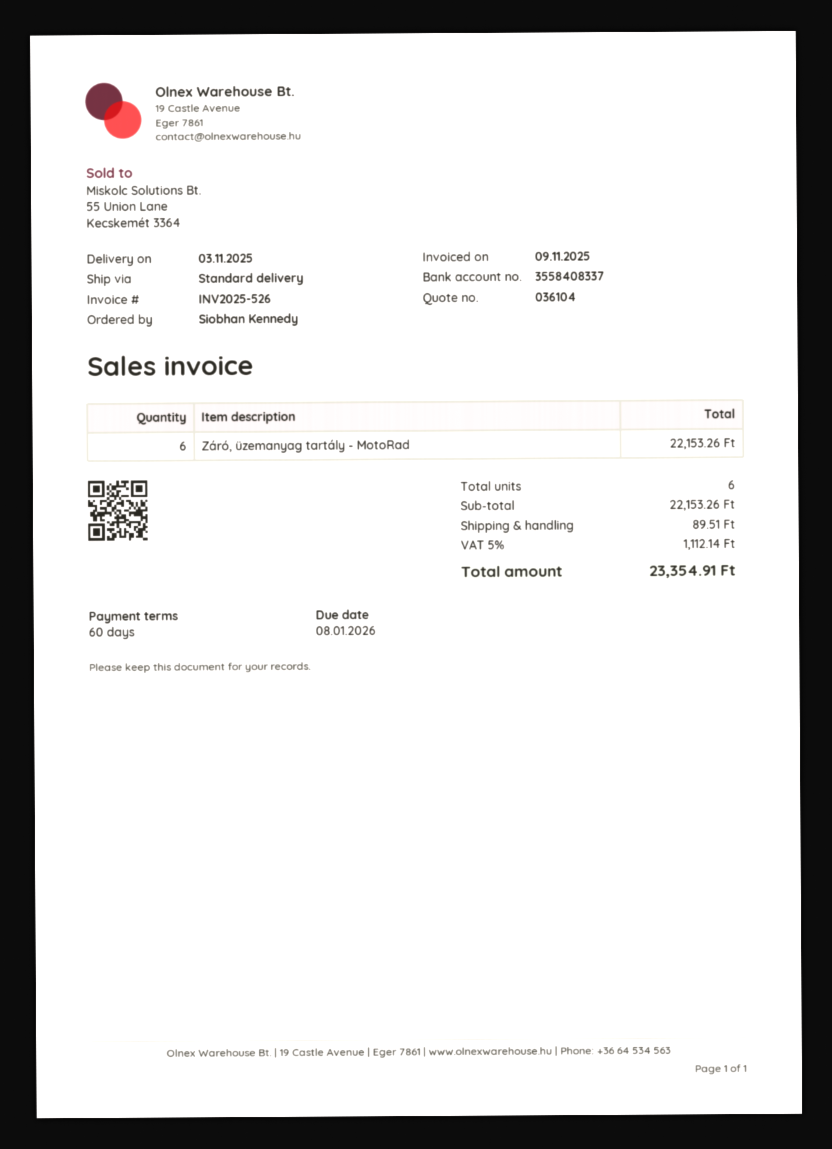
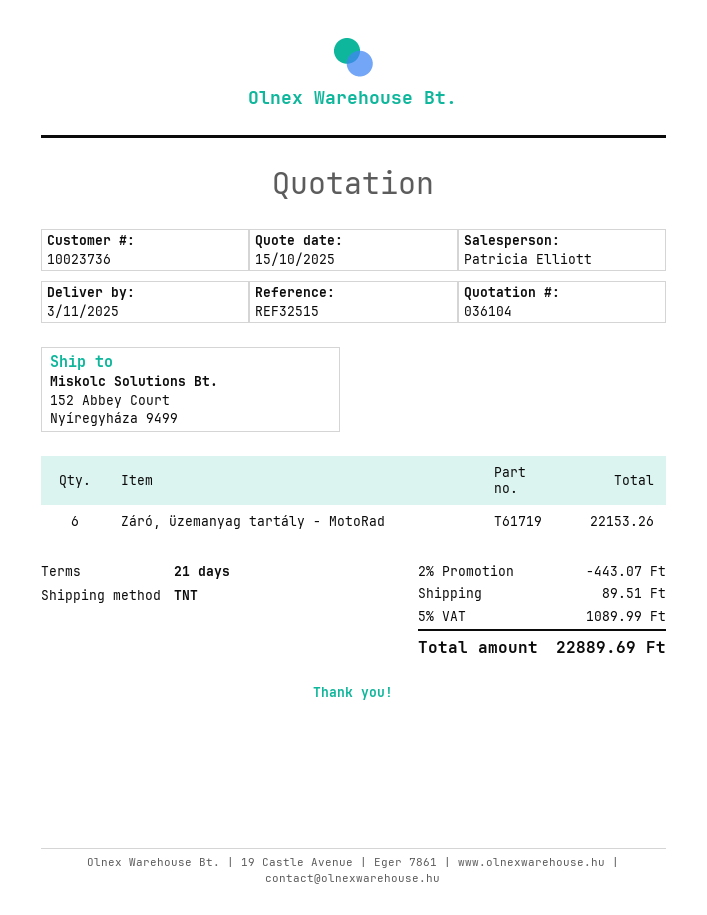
payment terms: 60 days -> 21 days
shipping method: standard -> TNT
discount: none -> 2% = 443.07
tax: 5% = 1112.14 -> 5% = 1089.99
total: 23354.91 -> 22889.69

